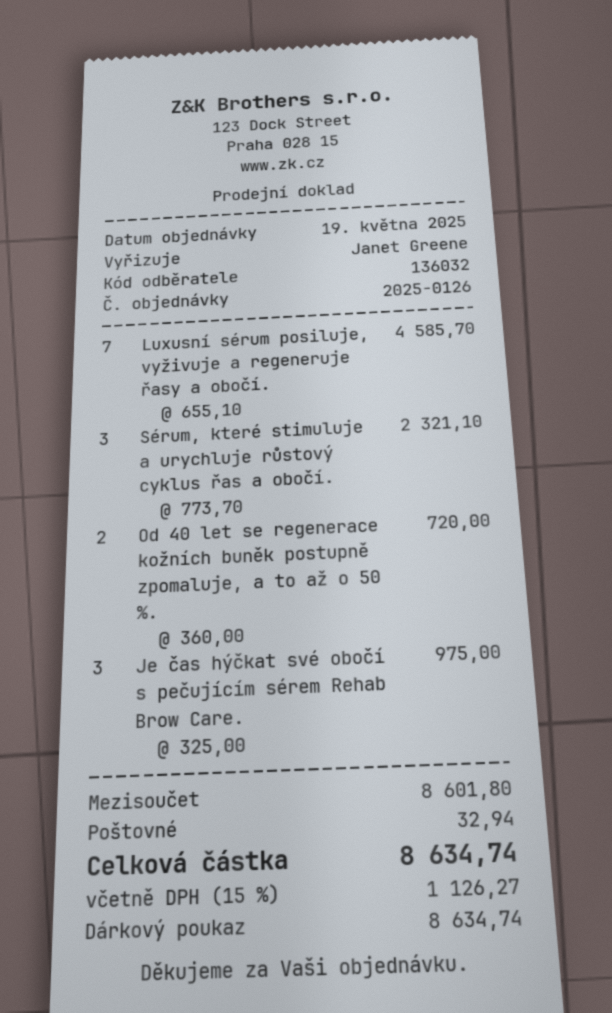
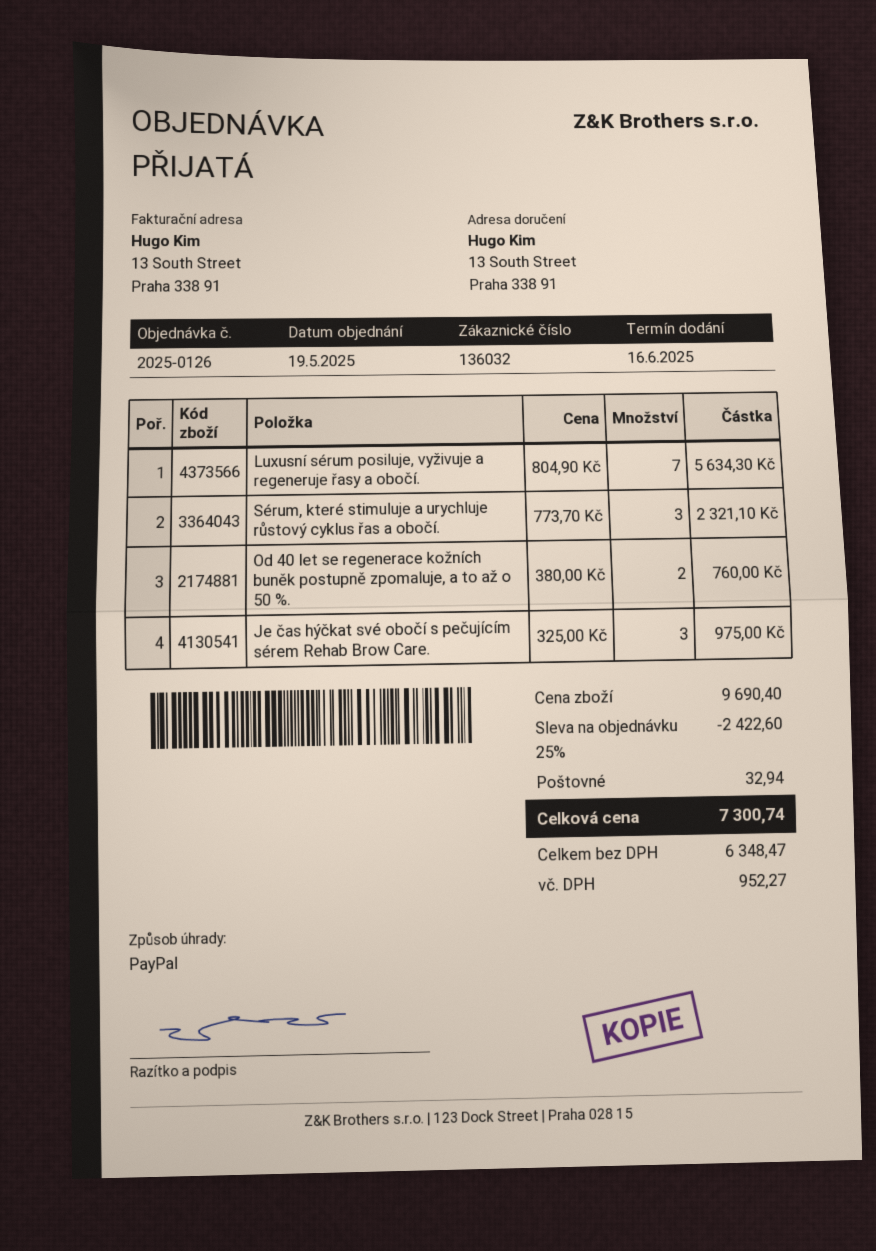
payment method: gift card -> PayPal
Luxusní sérum posiluje, vyživuje a regeneruje řasy a obočí.: 7 x 655.10 = 4585.70 -> 7 x 804.90 = 5634.30
Od 40 let se regenerace kožních buněk postupně zpomaluje, a to až o 50 %.: 2 x 360.00 = 720.00 -> 2 x 380.00 = 760.00
subtotal: 8601.80 -> 9690.40
discount: none -> 25% = 2422.60
tax: 1126.27 -> 952.27
total: 8634.74 -> 7300.74

